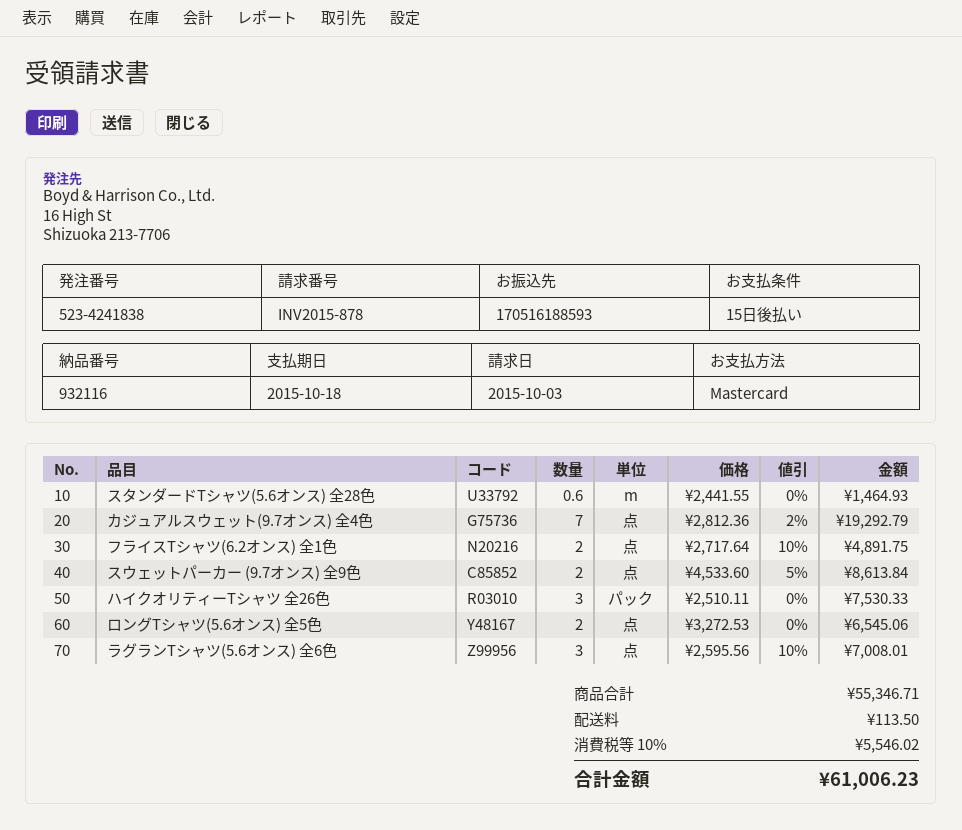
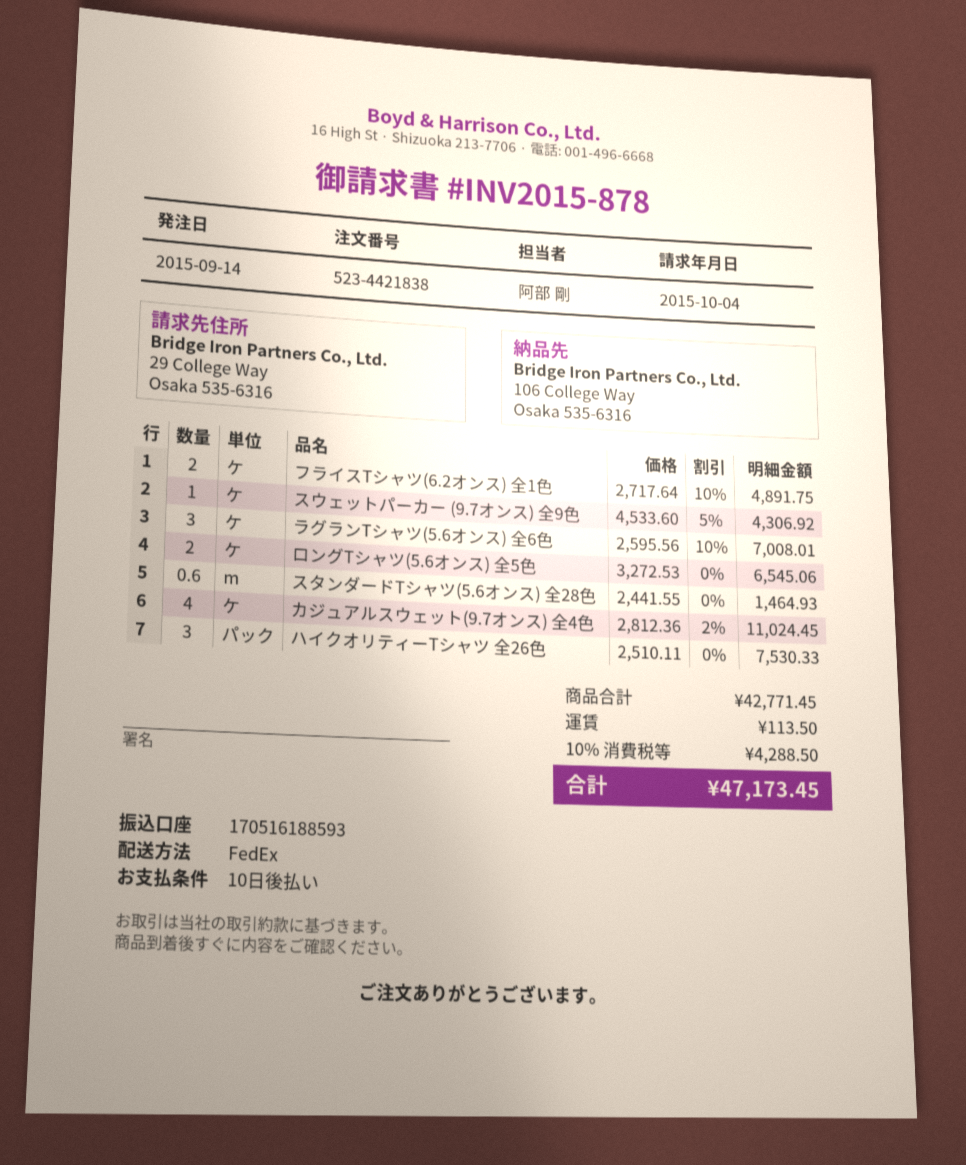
order number: 523-4241838 -> 523-4421838
invoice date: 2015-10-03 -> 2015-10-04
payment terms: 15 days -> 10 days
カジュアルスウェット(9.7オンス) 全4色: 7 x 2812.36 - 2% = 19292.79 -> 4 x 2812.36 - 2% = 11024.45
スウェットパーカー (9.7オンス) 全9色: 2 x 4533.60 - 5% = 8613.84 -> 1 x 4533.60 - 5% = 4306.92
subtotal: 55346.71 -> 42771.45
tax: 10% = 5546.02 -> 10% = 4288.50
total: 61006.23 -> 47173.45

